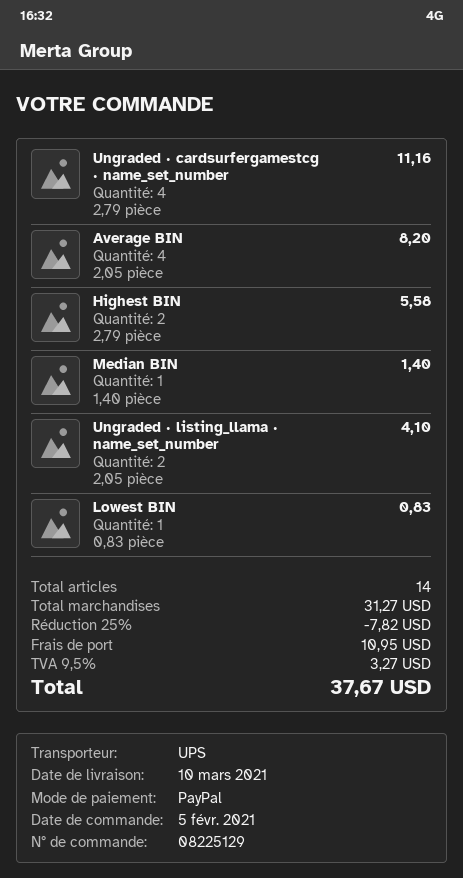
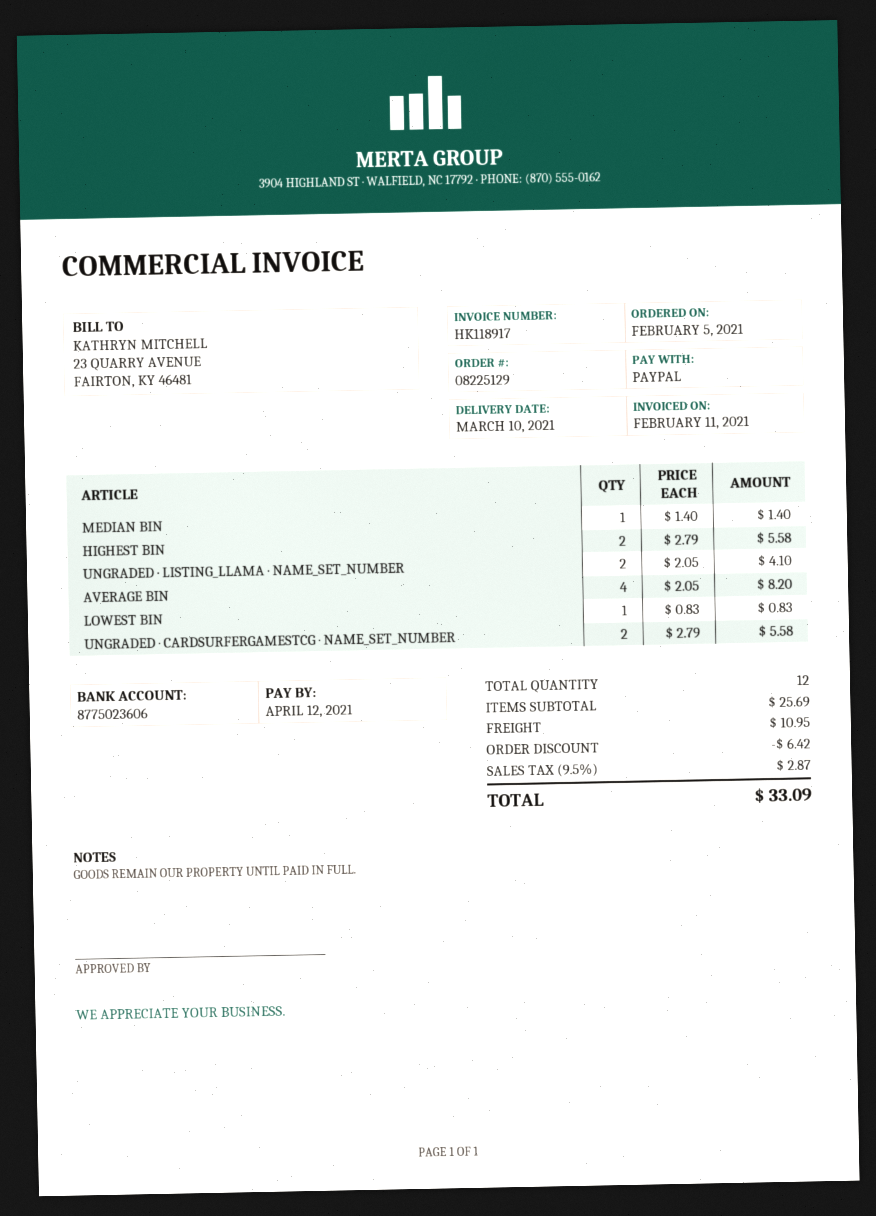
Ungraded · cardsurfergamestcg · name_set_number: 4 x 2.79 = 11.16 -> 2 x 2.79 = 5.58
total quantity: 14 -> 12
subtotal: 31.27 -> 25.69
discount: 7.82 -> 6.42
tax: 9.5% = 3.27 -> 9.5% = 2.87
total: 37.67 -> 33.09

